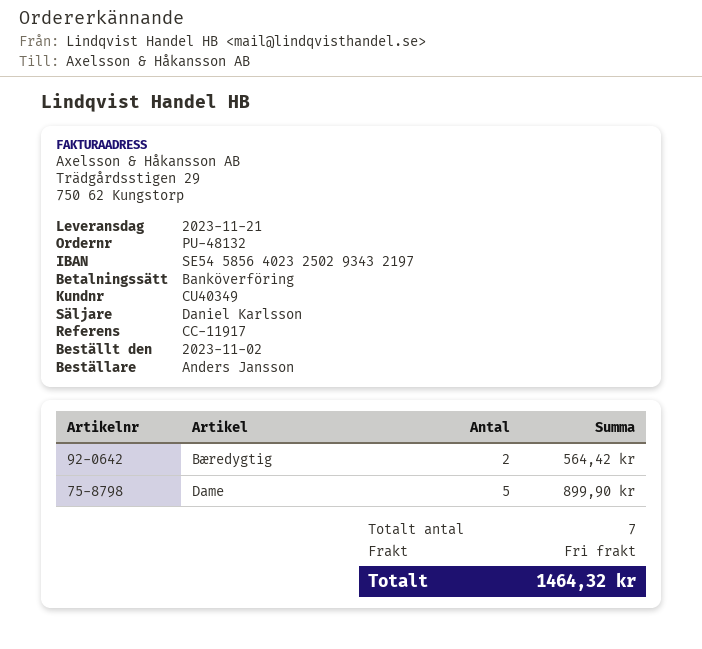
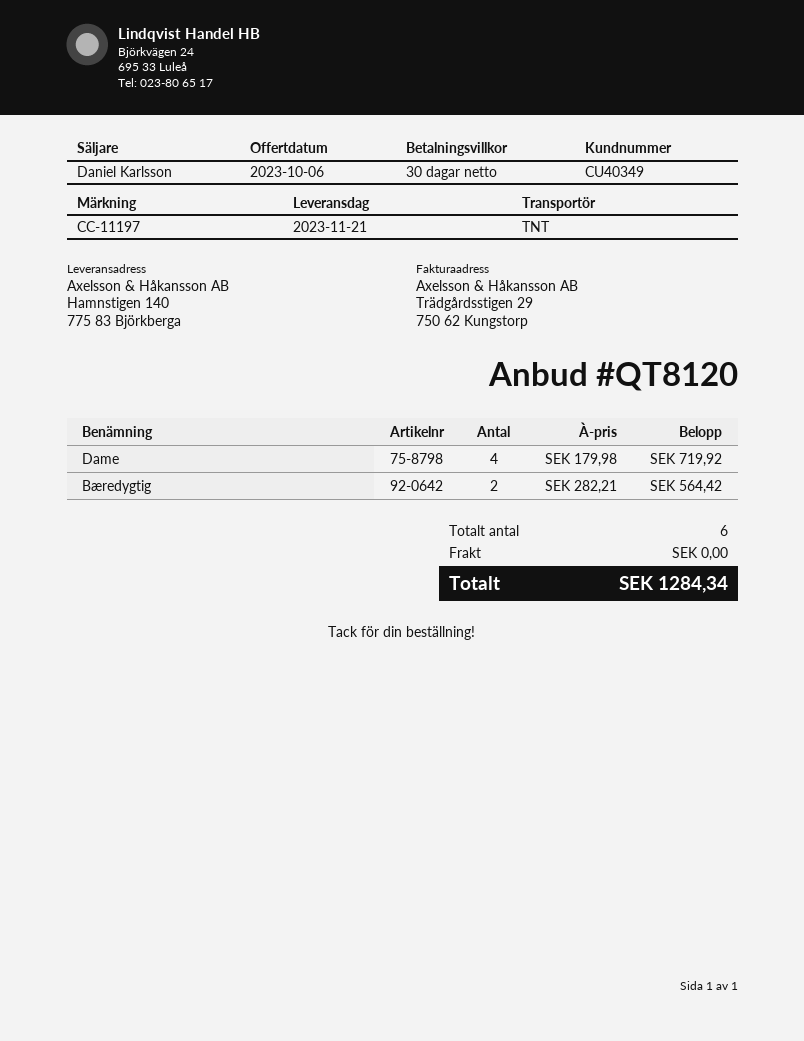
reference: CC-11917 -> CC-11197
Dame: 5 for 899.90 -> 4 for 719.92
total quantity: 7 -> 6
total: 1464.32 -> 1284.34

